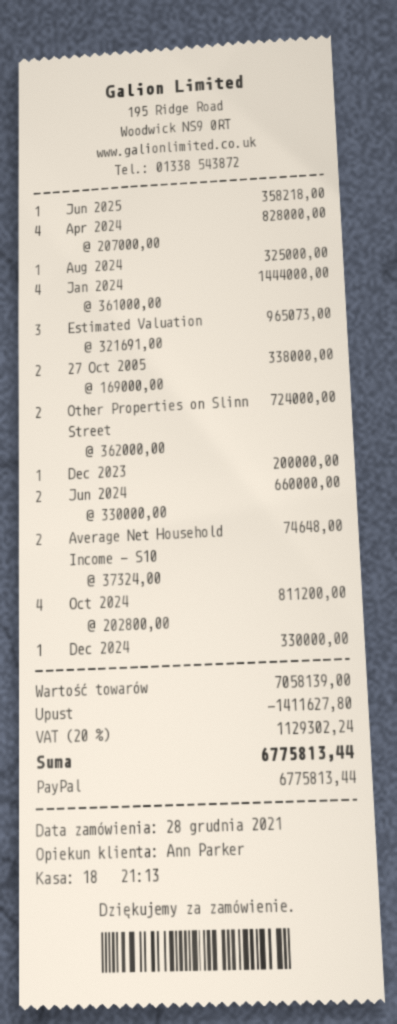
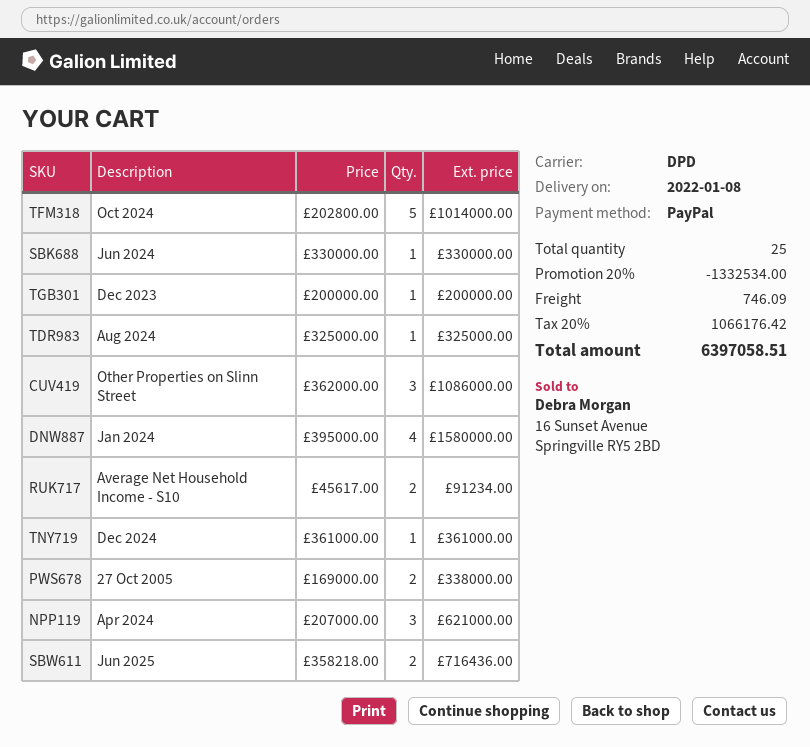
Jun 2025: 1 x 358218.00 = 358218.00 -> 2 x 358218.00 = 716436.00
Apr 2024: 4 x 207000.00 = 828000.00 -> 3 x 207000.00 = 621000.00
Jan 2024: 4 x 361000.00 = 1444000.00 -> 4 x 395000.00 = 1580000.00
Estimated Valuation: 3 x 321691.00 = 965073.00 -> none
Other Properties on Slinn Street: 2 x 362000.00 = 724000.00 -> 3 x 362000.00 = 1086000.00
Jun 2024: 2 x 330000.00 = 660000.00 -> 1 x 330000.00 = 330000.00
Average Net Household Income - S10: 2 x 37324.00 = 74648.00 -> 2 x 45617.00 = 91234.00
Oct 2024: 4 x 202800.00 = 811200.00 -> 5 x 202800.00 = 1014000.00
Dec 2024: 1 x 330000.00 = 330000.00 -> 1 x 361000.00 = 361000.00
discount: 1411627.80 -> 1332534.00
shipping: none -> 746.09
tax: 20% = 1129302.24 -> 20% = 1066176.42
total: 6775813.44 -> 6397058.51

